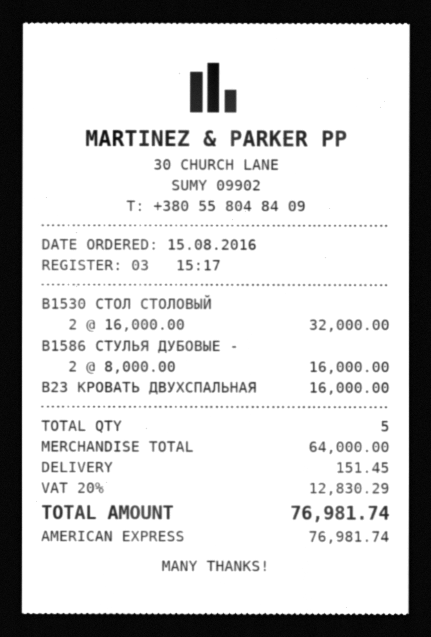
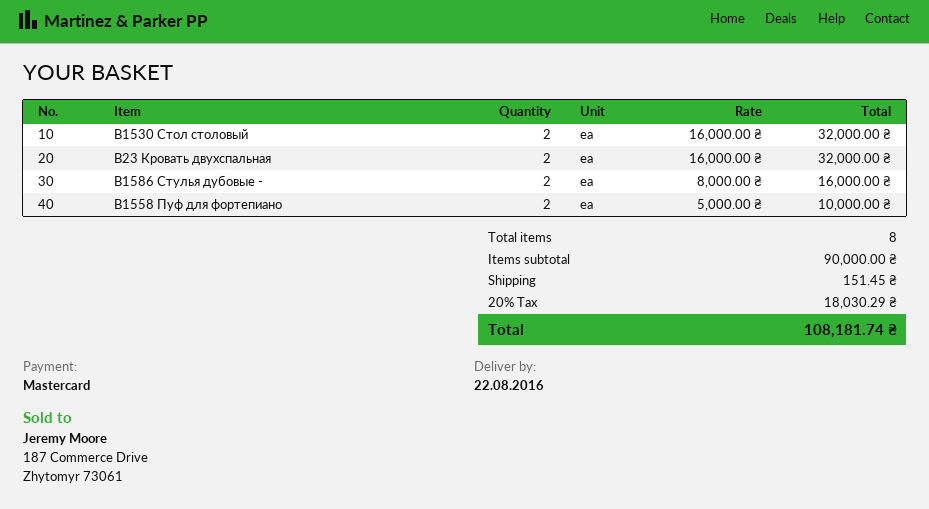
payment method: American Express -> Mastercard
В23 КРОВАТЬ ДВУХСПАЛЬНАЯ: 1 x 16000.00 = 16000.00 -> 2 x 16000.00 = 32000.00
В1558 Пуф для фортепиано: none -> 2 x 5000.00 = 10000.00
total quantity: 5 -> 8
subtotal: 64000.00 -> 90000.00
tax: 20% = 12830.29 -> 20% = 18030.29
total: 76981.74 -> 108181.74

